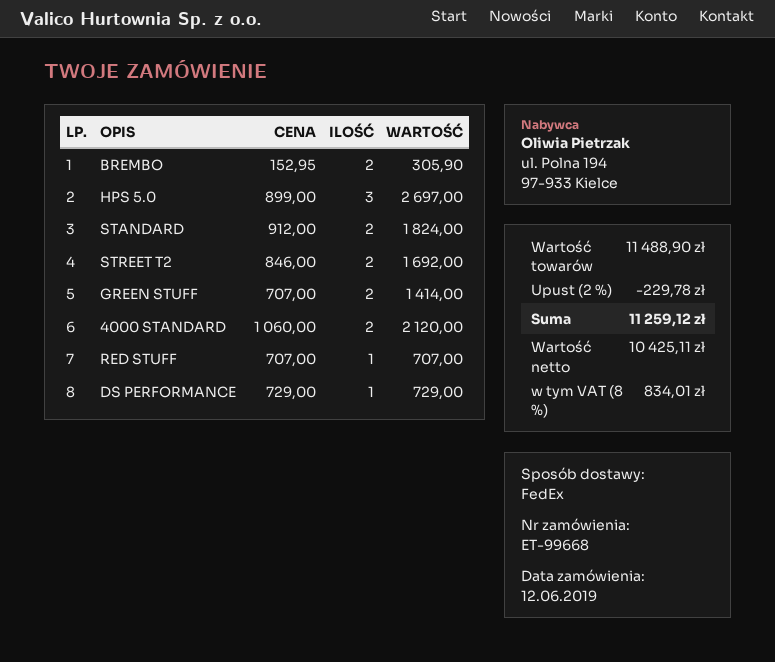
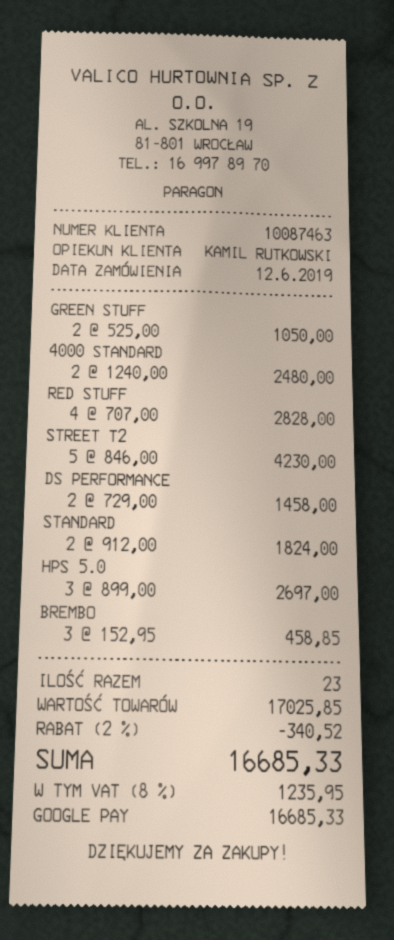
BREMBO: 2 x 152.95 = 305.90 -> 3 x 152.95 = 458.85
STREET T2: 2 x 846.00 = 1692.00 -> 5 x 846.00 = 4230.00
GREEN STUFF: 2 x 707.00 = 1414.00 -> 2 x 525.00 = 1050.00
4000 STANDARD: 2 x 1060.00 = 2120.00 -> 2 x 1240.00 = 2480.00
RED STUFF: 1 x 707.00 = 707.00 -> 4 x 707.00 = 2828.00
DS PERFORMANCE: 1 x 729.00 = 729.00 -> 2 x 729.00 = 1458.00
subtotal: 11488.90 -> 17025.85
discount: 2% = 229.78 -> 2% = 340.52
tax: 8% = 834.01 -> 8% = 1235.95
total: 11259.12 -> 16685.33

